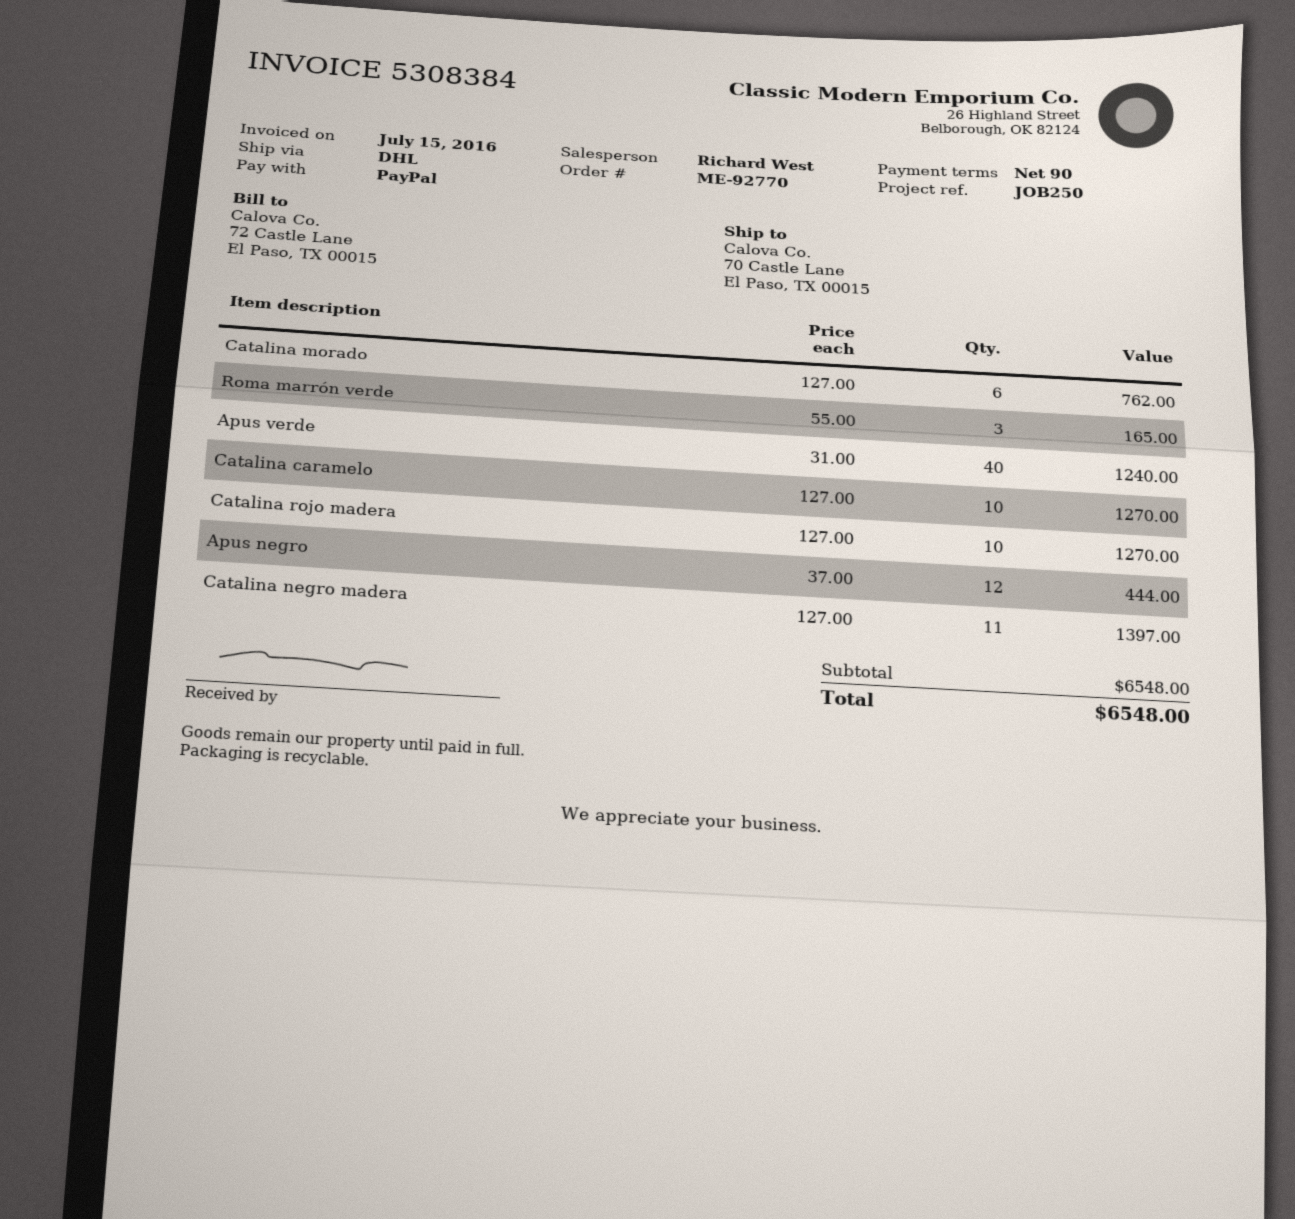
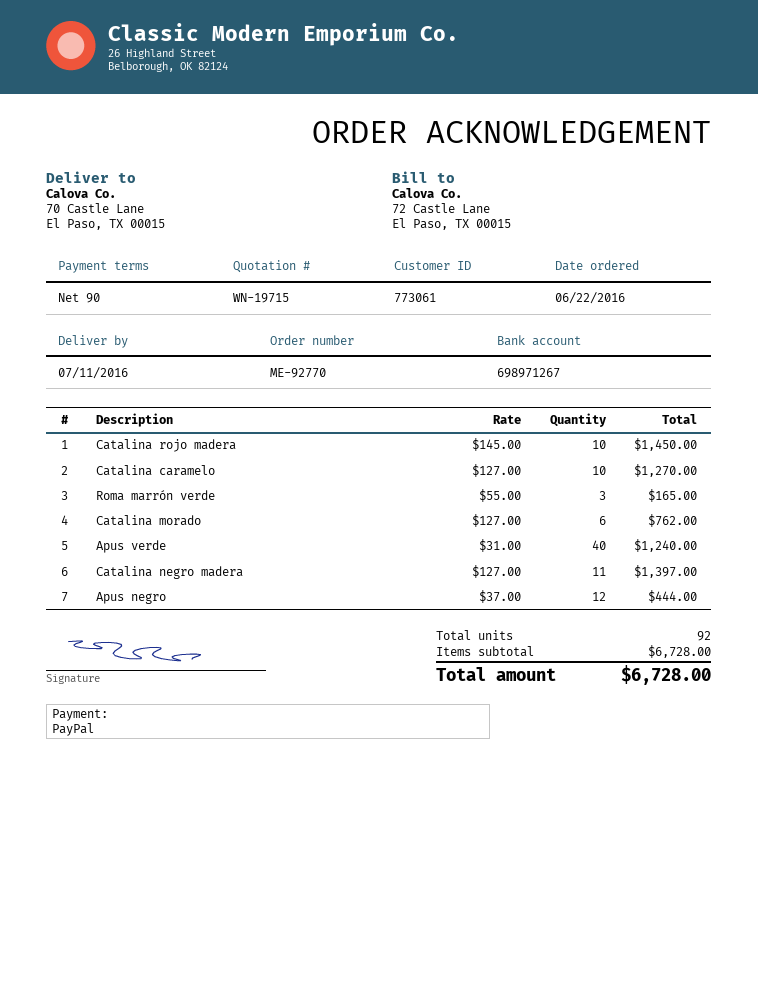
Catalina rojo madera: 10 x 127.00 = 1270.00 -> 10 x 145.00 = 1450.00
subtotal: 6548.00 -> 6728.00
total: 6548.00 -> 6728.00

